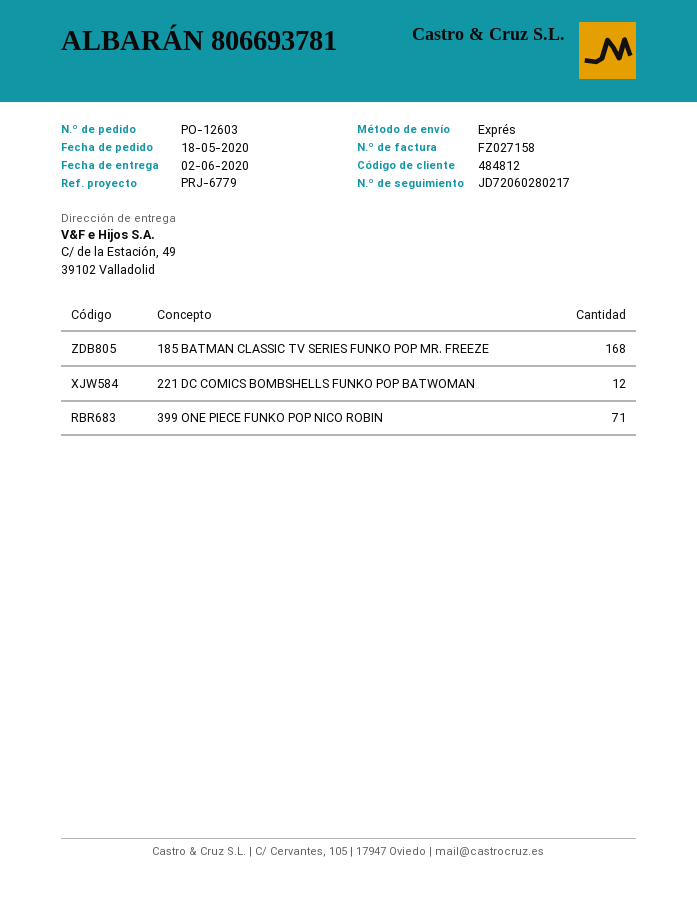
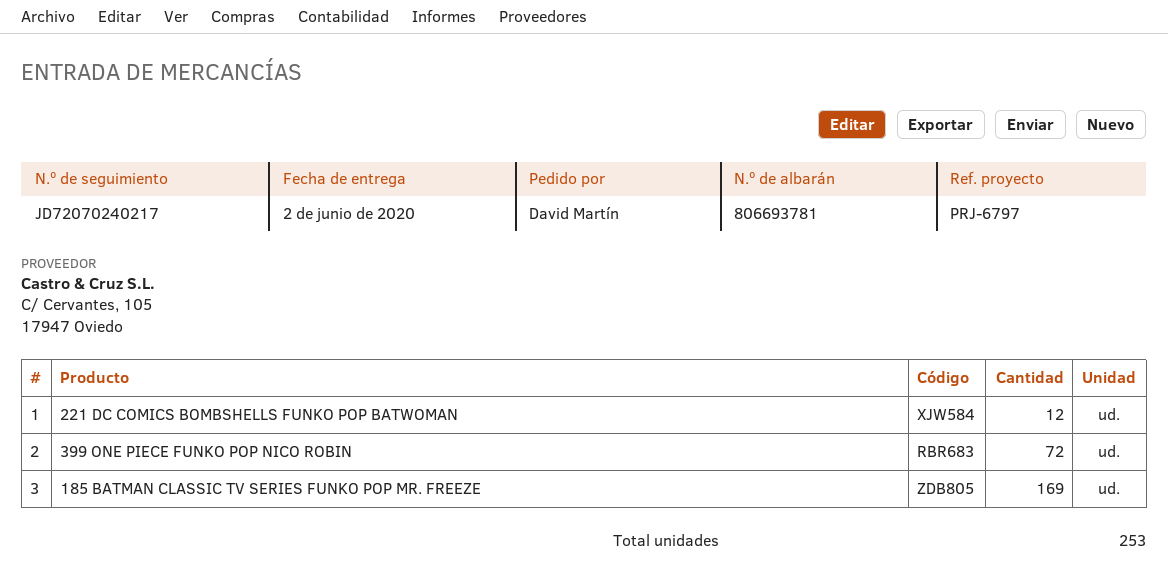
reference: PRJ-6779 -> PRJ-6797
tracking number: JD72060280217 -> JD72070240217
185 BATMAN CLASSIC TV SERIES FUNKO POP MR. FREEZE: 168 -> 169
399 ONE PIECE FUNKO POP NICO ROBIN: 71 -> 72

